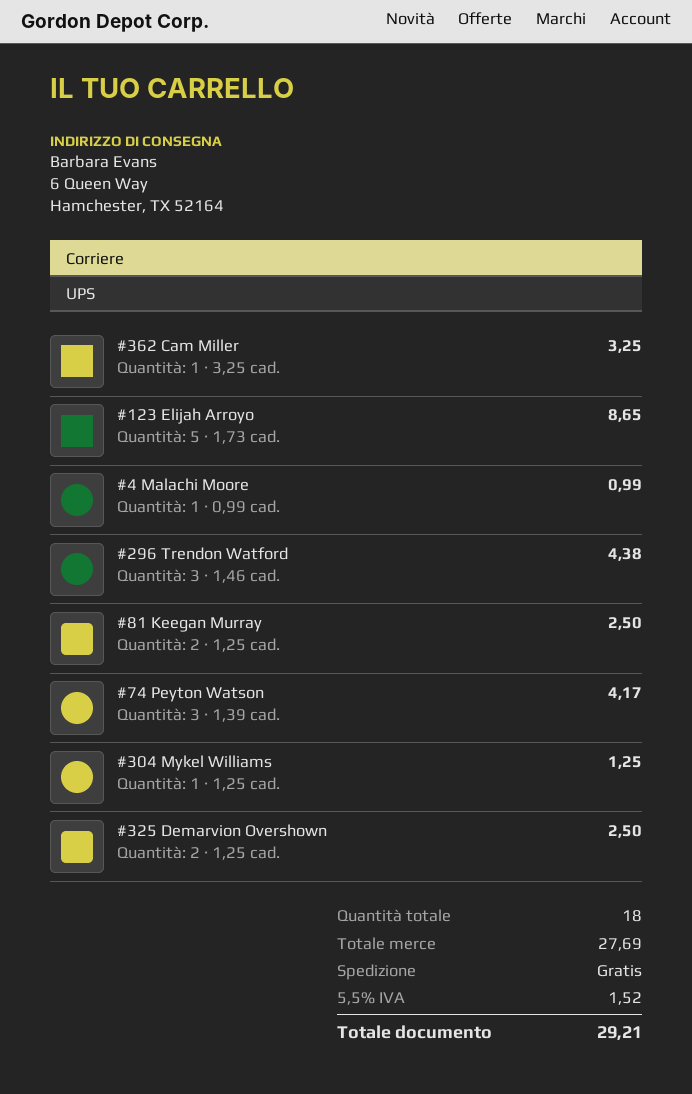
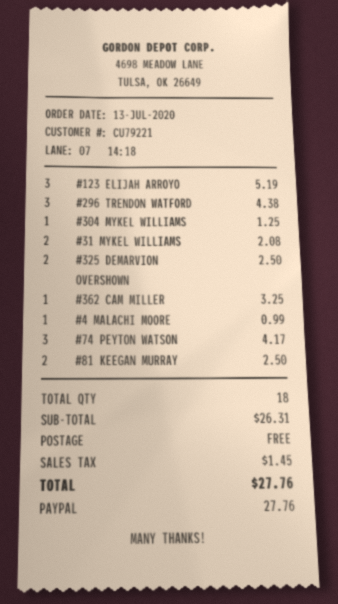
#123 Elijah Arroyo: 5 for 8.65 -> 3 for 5.19
#31 MYKEL WILLIAMS: none -> 2 for 2.08
subtotal: 27.69 -> 26.31
tax: 1.52 -> 1.45
total: 29.21 -> 27.76

